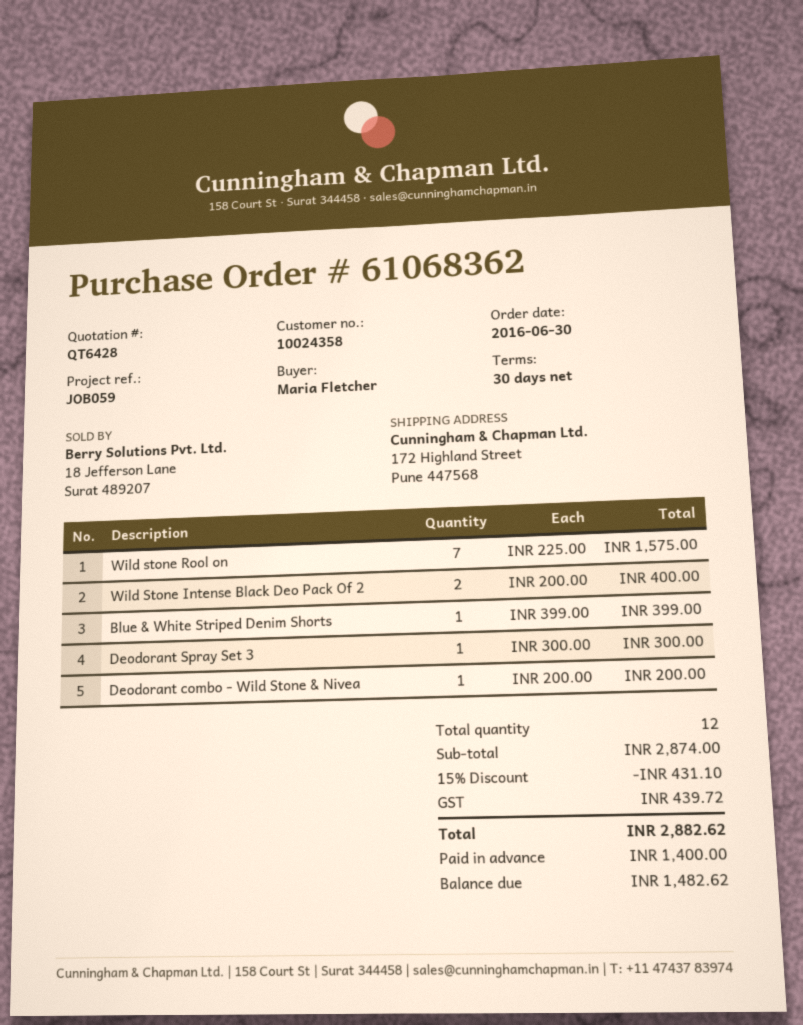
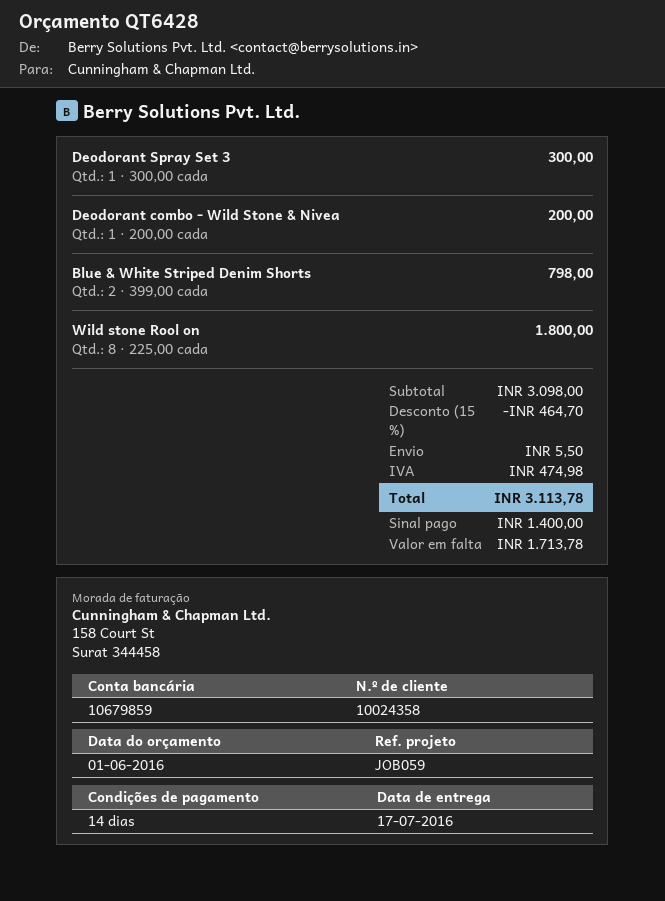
payment terms: 30 days -> 14 days
Wild stone Rool on: 7 x 225.00 = 1575.00 -> 8 x 225.00 = 1800.00
Wild Stone Intense Black Deo Pack Of 2: 2 x 200.00 = 400.00 -> none
Blue & White Striped Denim Shorts: 1 x 399.00 = 399.00 -> 2 x 399.00 = 798.00
subtotal: 2874.00 -> 3098.00
discount: 15% = 431.10 -> 15% = 464.70
shipping: none -> 5.50
tax: 439.72 -> 474.98
total: 2882.62 -> 3113.78
balance: 1482.62 -> 1713.78

